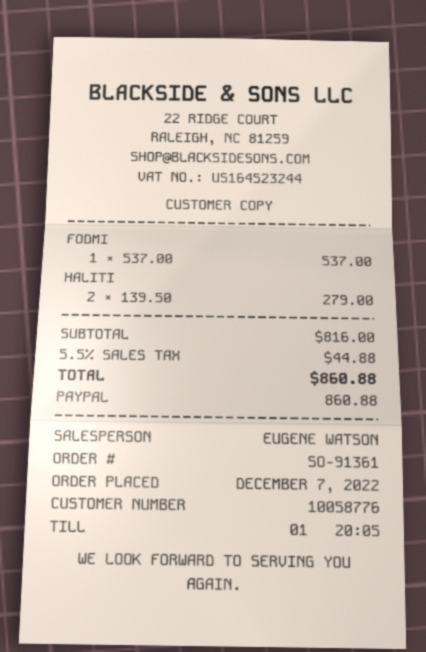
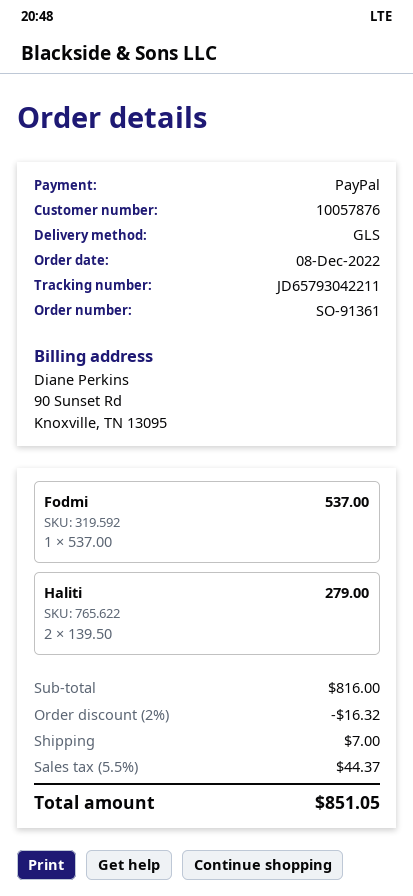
order date: 2022-12-07 -> 2022-12-08
customer number: 10058776 -> 10057876
discount: none -> 2% = 16.32
shipping: none -> 7.00
tax: 5.5% = 44.88 -> 5.5% = 44.37
total: 860.88 -> 851.05

